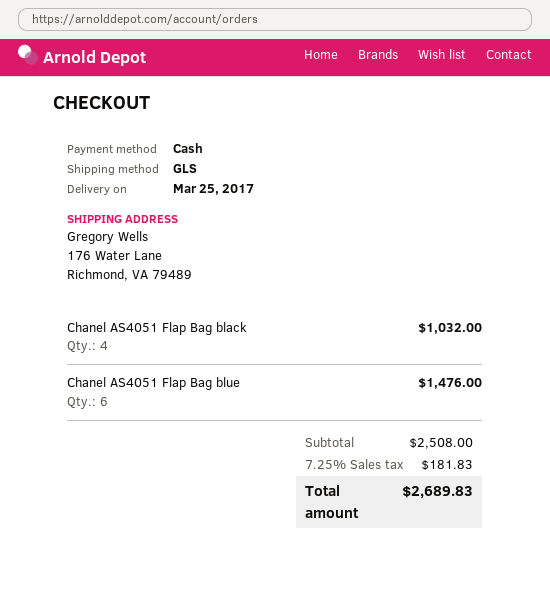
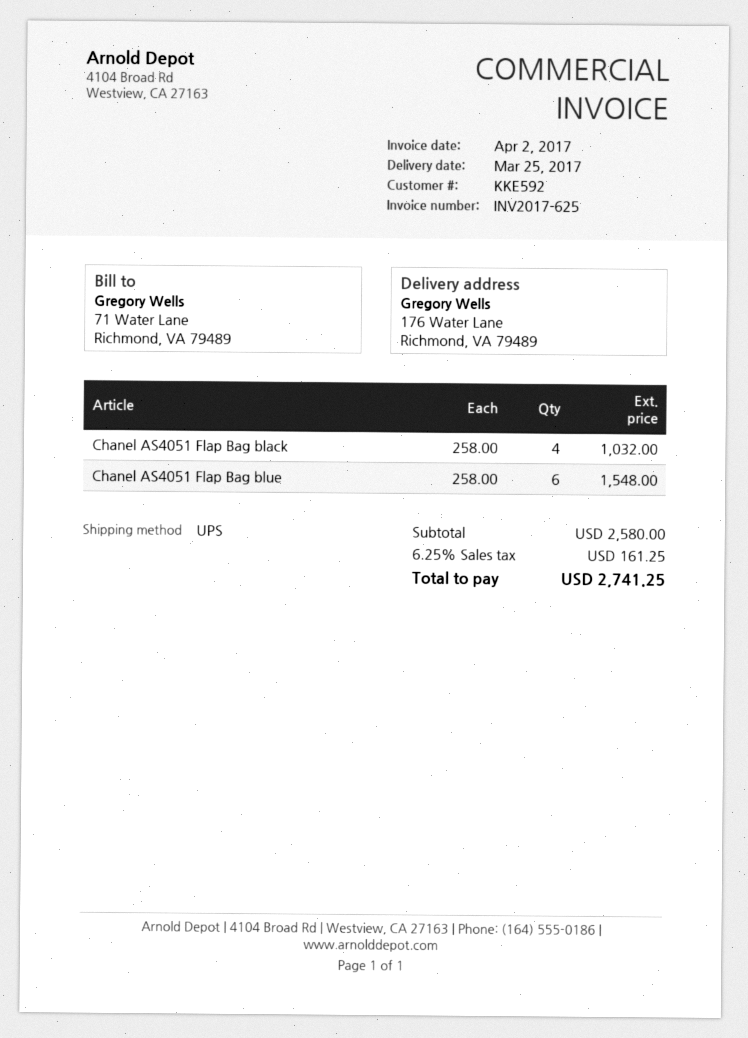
shipping method: GLS -> UPS
Chanel AS4051 Flap Bag blue: 6 for 1476.00 -> 6 for 1548.00
subtotal: 2508.00 -> 2580.00
tax: 7.25% = 181.83 -> 6.25% = 161.25
total: 2689.83 -> 2741.25

